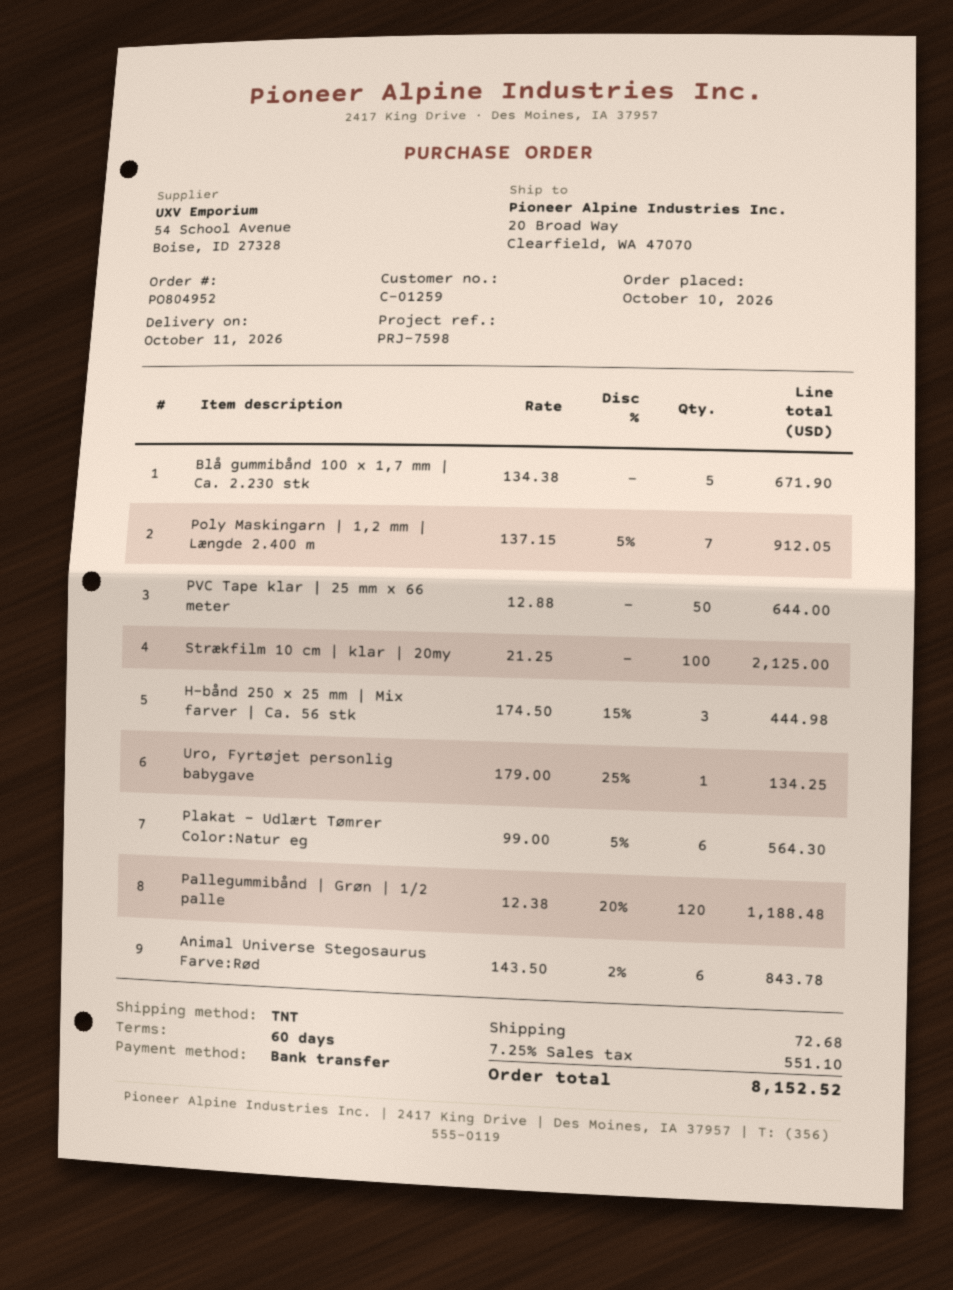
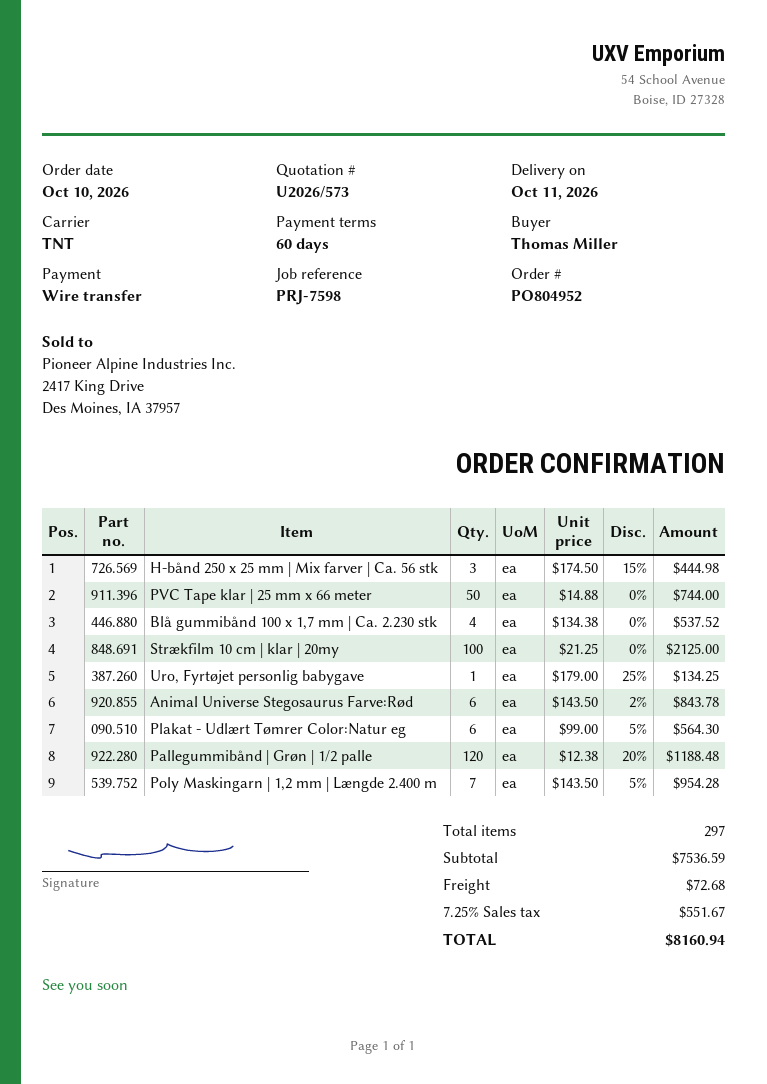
Blå gummibånd 100 x 1,7 mm | Ca. 2.230 stk: 5 x 134.38 = 671.90 -> 4 x 134.38 = 537.52
Poly Maskingarn | 1,2 mm | Længde 2.400 m: 7 x 137.15 - 5% = 912.05 -> 7 x 143.50 - 5% = 954.28
PVC Tape klar | 25 mm x 66 meter: 50 x 12.88 = 644.00 -> 50 x 14.88 = 744.00
tax: 7.25% = 551.10 -> 7.25% = 551.67
total: 8152.52 -> 8160.94

